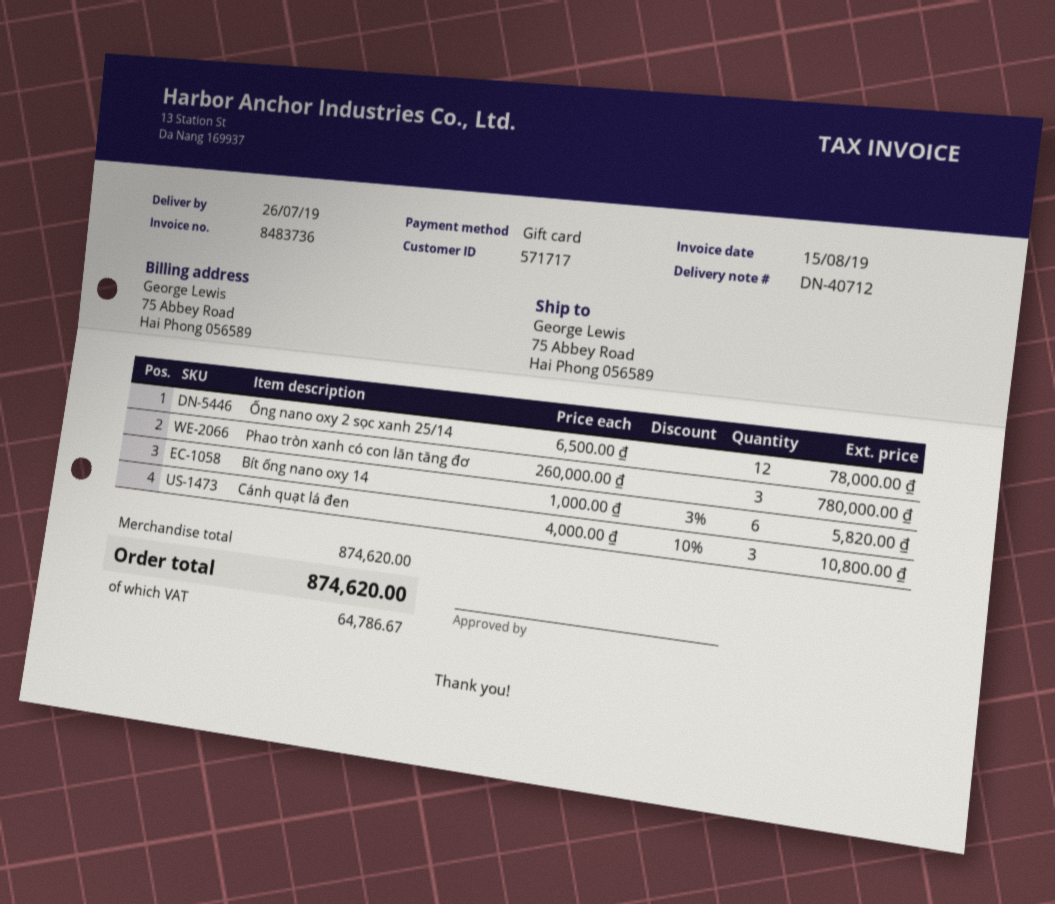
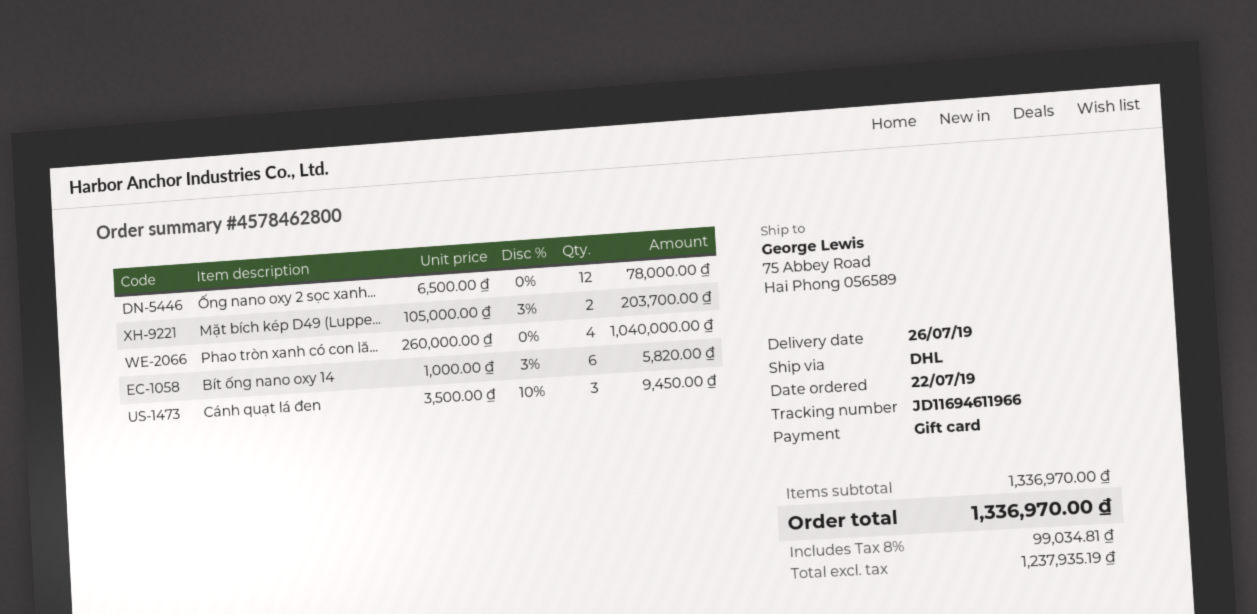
Phao tròn xanh có con lăn tăng đơ: 3 x 260000.00 = 780000.00 -> 4 x 260000.00 = 1040000.00
Cánh quạt lá đen: 3 x 4000.00 - 10% = 10800.00 -> 3 x 3500.00 - 10% = 9450.00
Mặt bích kép D49 (Luppe...: none -> 2 x 105000.00 - 3% = 203700.00
subtotal: 874620.00 -> 1336970.00
tax: 64786.67 -> 99034.81
total: 874620.00 -> 1336970.00

